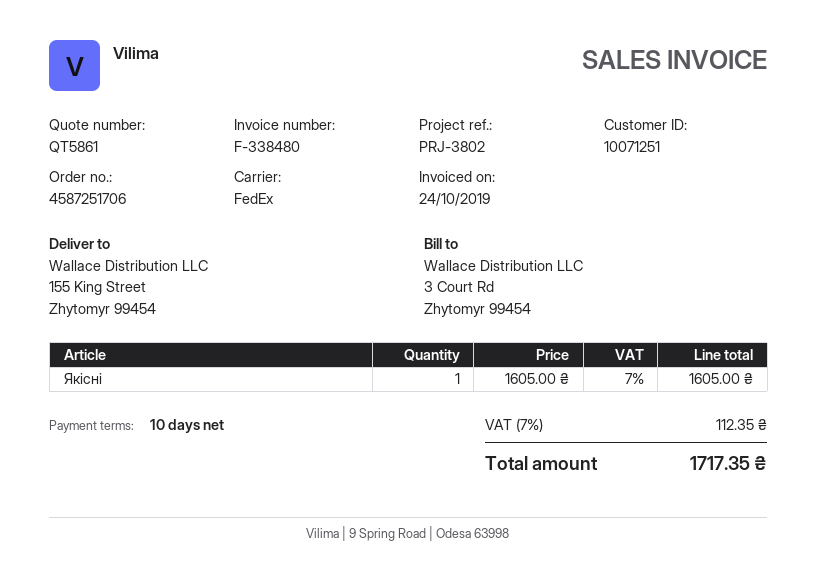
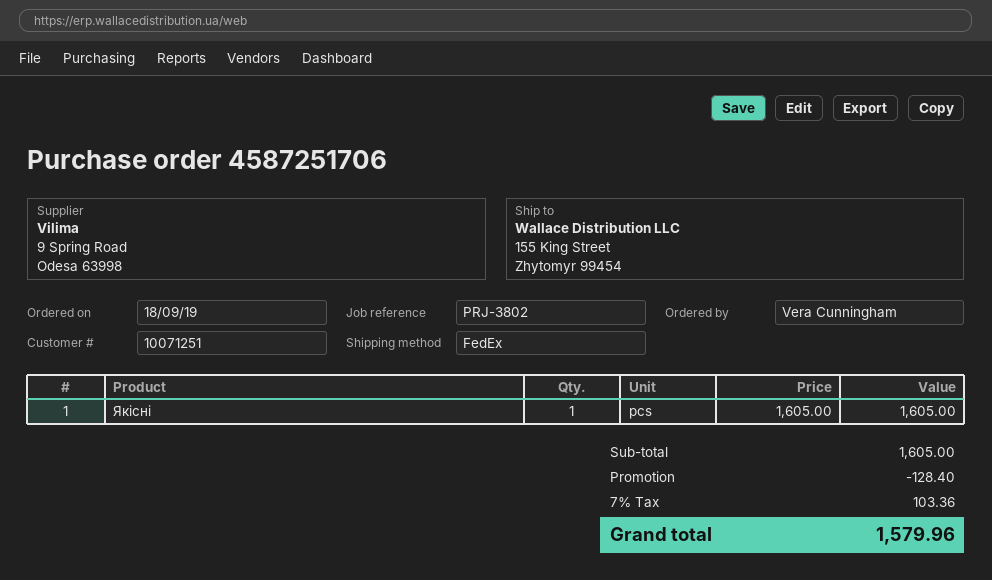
discount: none -> 128.40
tax: 7% = 112.35 -> 7% = 103.36
total: 1717.35 -> 1579.96

